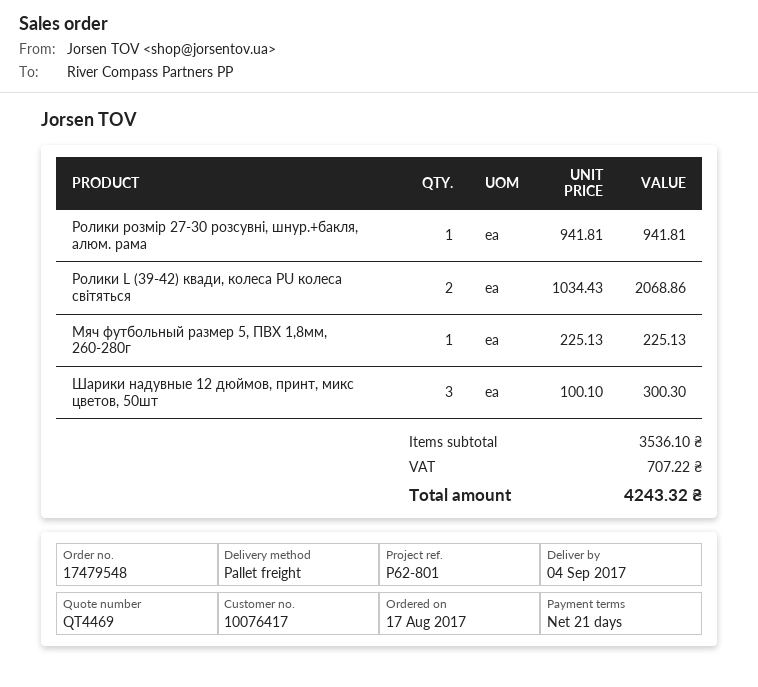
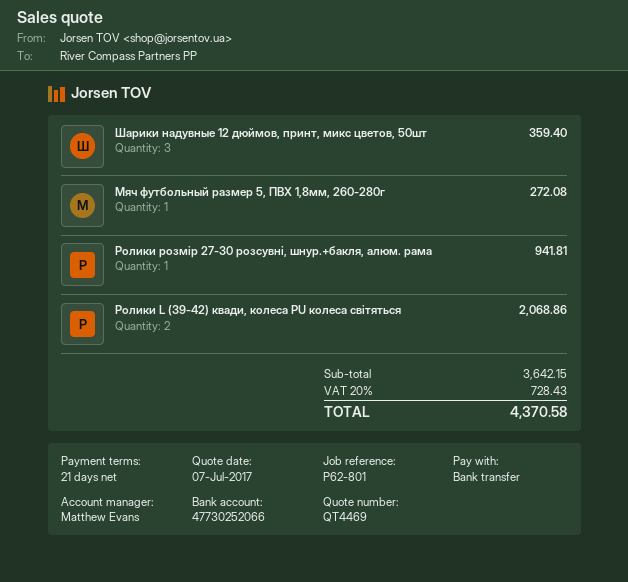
Мяч футбольный размер 5, ПВХ 1,8мм, 260-280г: 1 for 225.13 -> 1 for 272.08
Шарики надувные 12 дюймов, принт, микс цветов, 50шт: 3 for 300.30 -> 3 for 359.40
subtotal: 3536.10 -> 3642.15
tax: 707.22 -> 728.43
total: 4243.32 -> 4370.58

